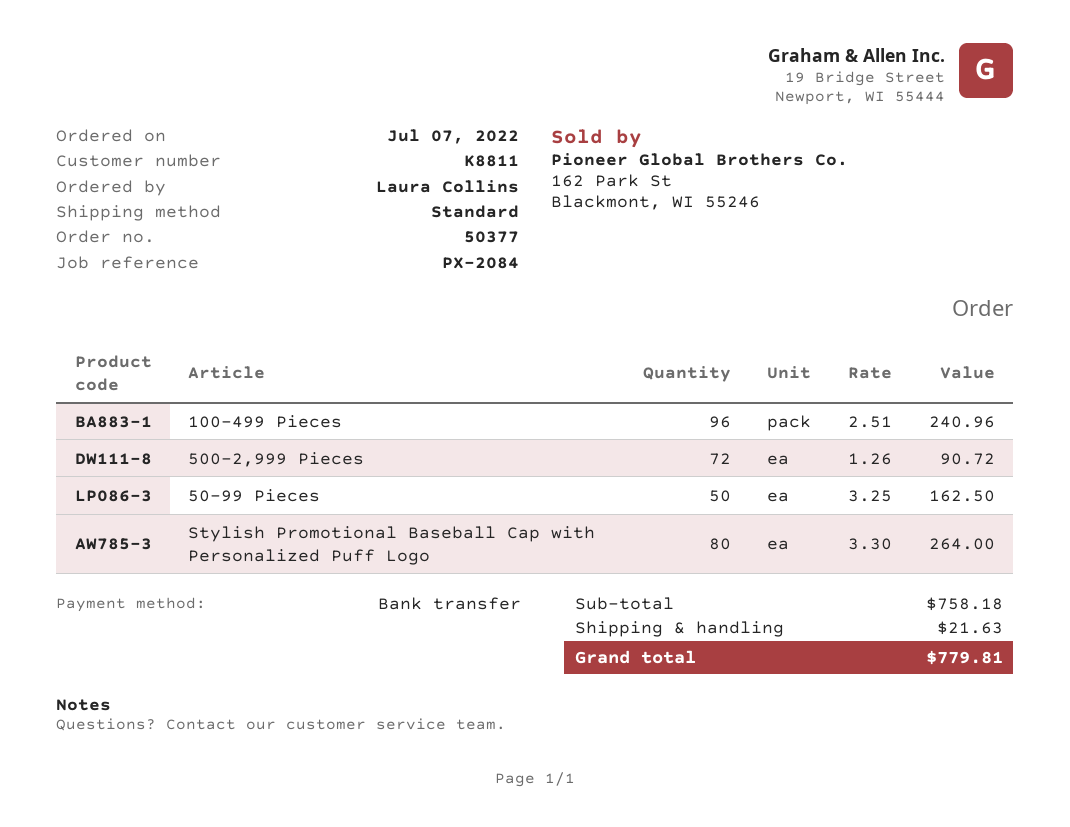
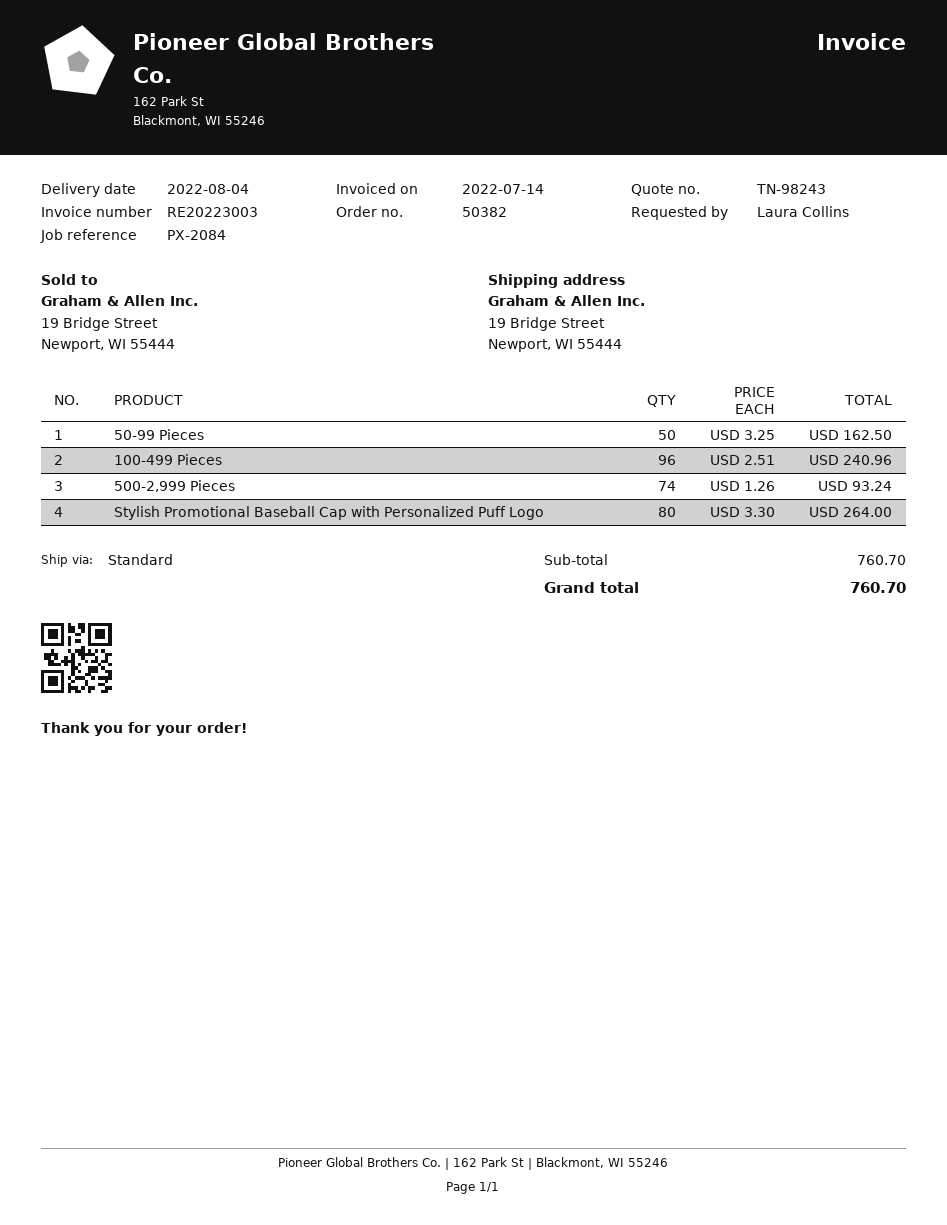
order number: 50377 -> 50382
500-2,999 Pieces: 72 x 1.26 = 90.72 -> 74 x 1.26 = 93.24
subtotal: 758.18 -> 760.70
shipping: 21.63 -> none
total: 779.81 -> 760.70

